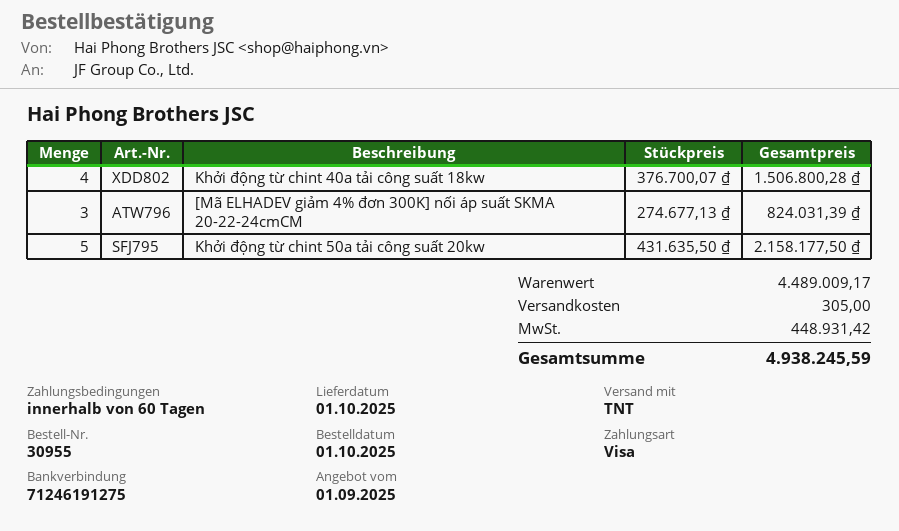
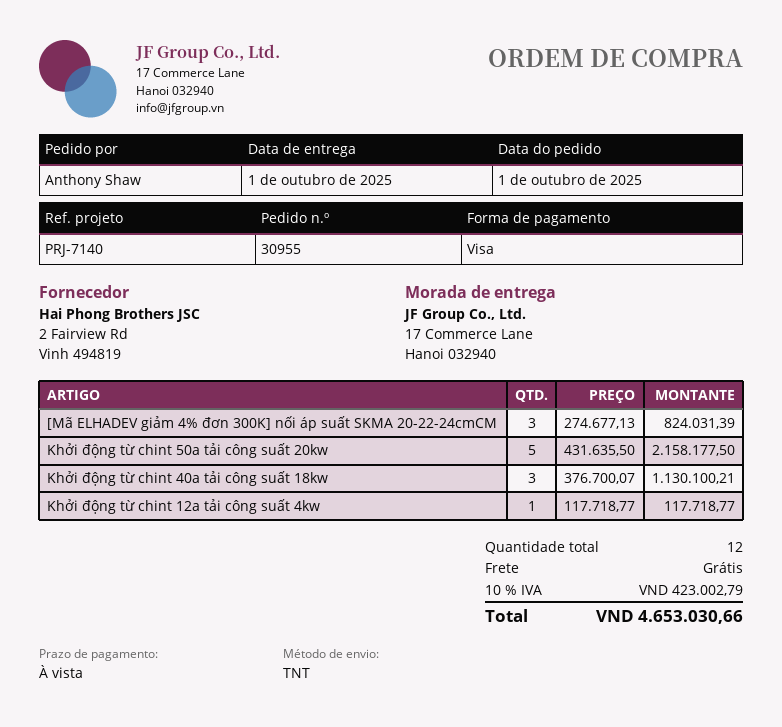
payment terms: 60 days -> on receipt
Khởi động từ chint 40a tải công suất 18kw: 4 x 376700.07 = 1506800.28 -> 3 x 376700.07 = 1130100.21
Khởi động từ chint 12a tải công suất 4kw: none -> 1 x 117718.77 = 117718.77
shipping: 305.00 -> 0.00
tax: 448931.42 -> 423002.79
total: 4938245.59 -> 4653030.66

